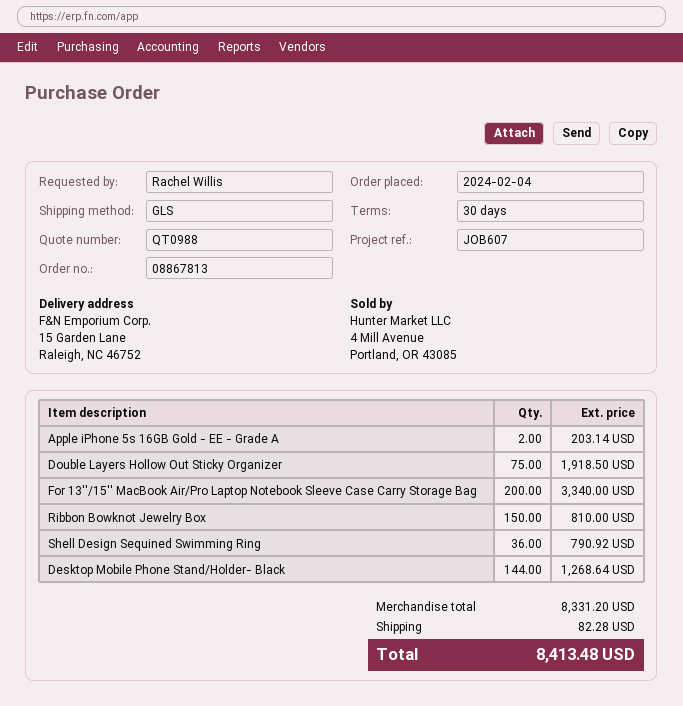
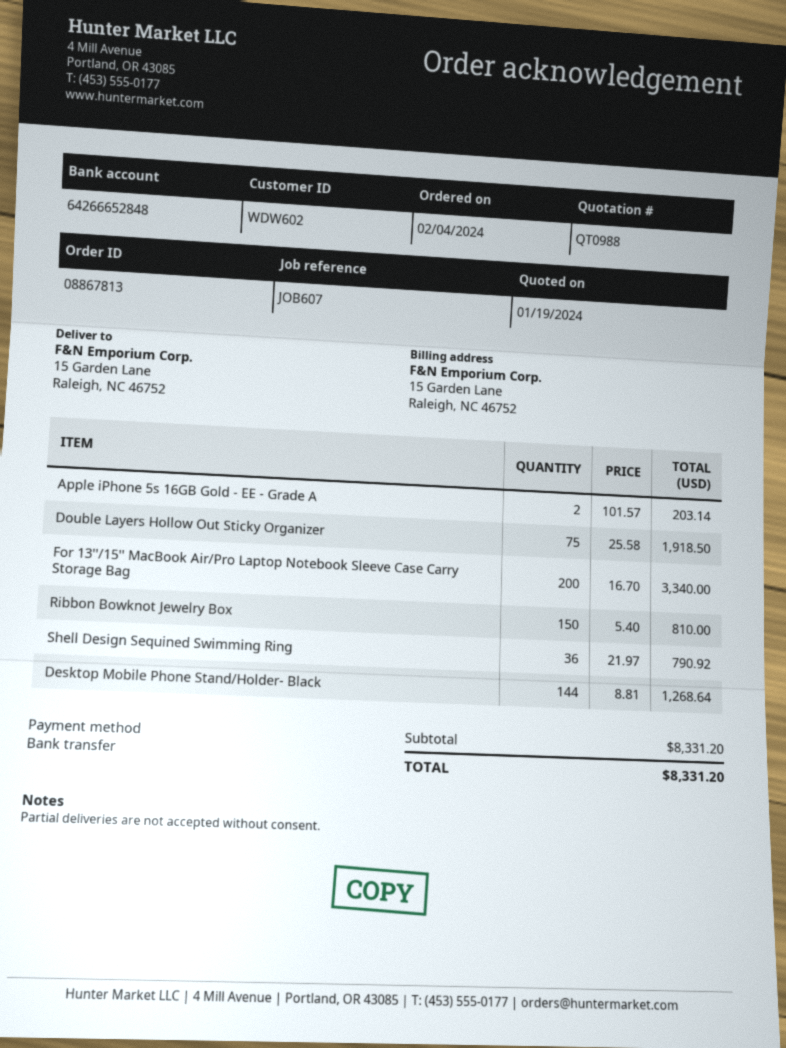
shipping: 82.28 -> none
total: 8413.48 -> 8331.20

